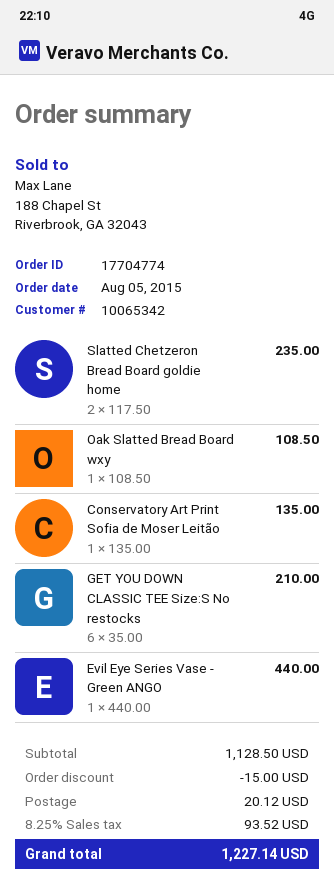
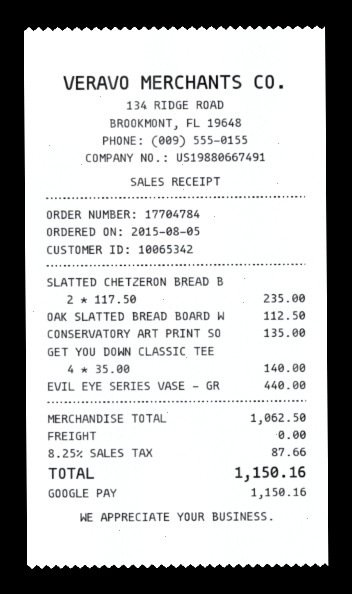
order number: 17704774 -> 17704784
Oak Slatted Bread Board wxy: 1 x 108.50 = 108.50 -> 1 x 112.50 = 112.50
GET YOU DOWN CLASSIC TEE Size:S No restocks: 6 x 35.00 = 210.00 -> 4 x 35.00 = 140.00
subtotal: 1128.50 -> 1062.50
discount: 15.00 -> none
shipping: 20.12 -> 0.00
tax: 8.25% = 93.52 -> 8.25% = 87.66
total: 1227.14 -> 1150.16

